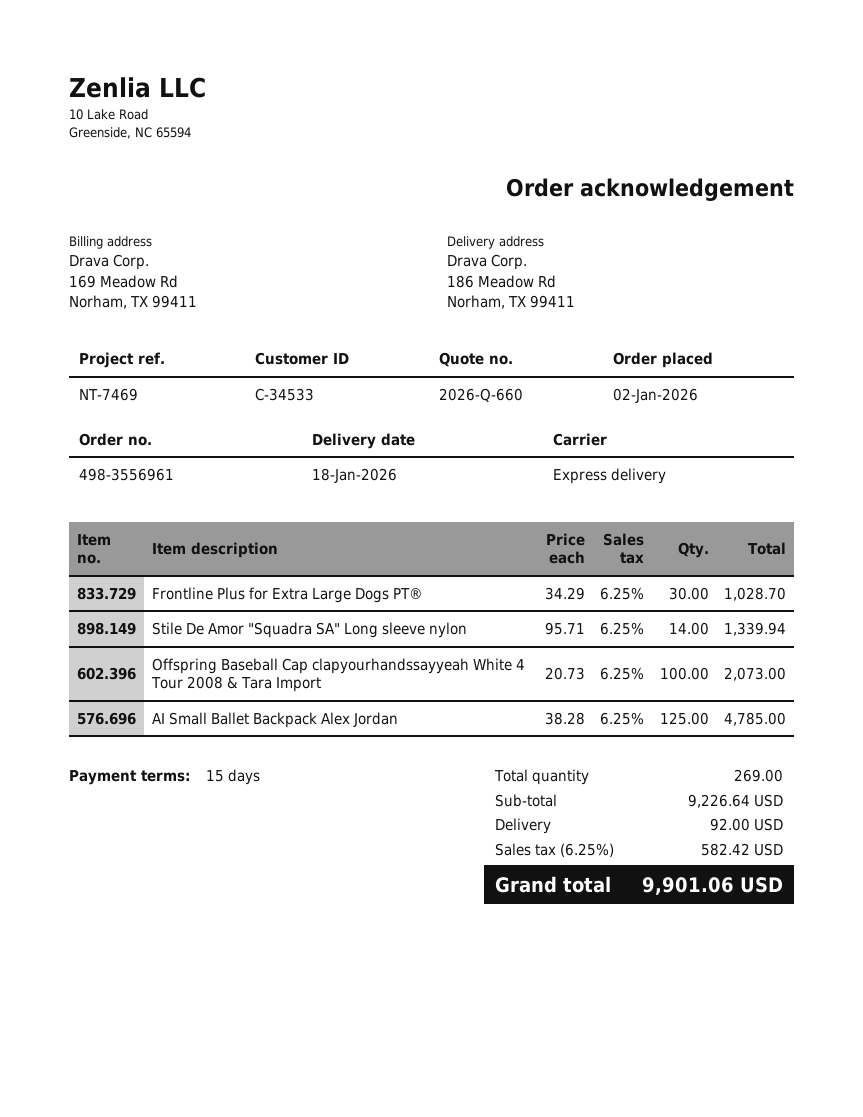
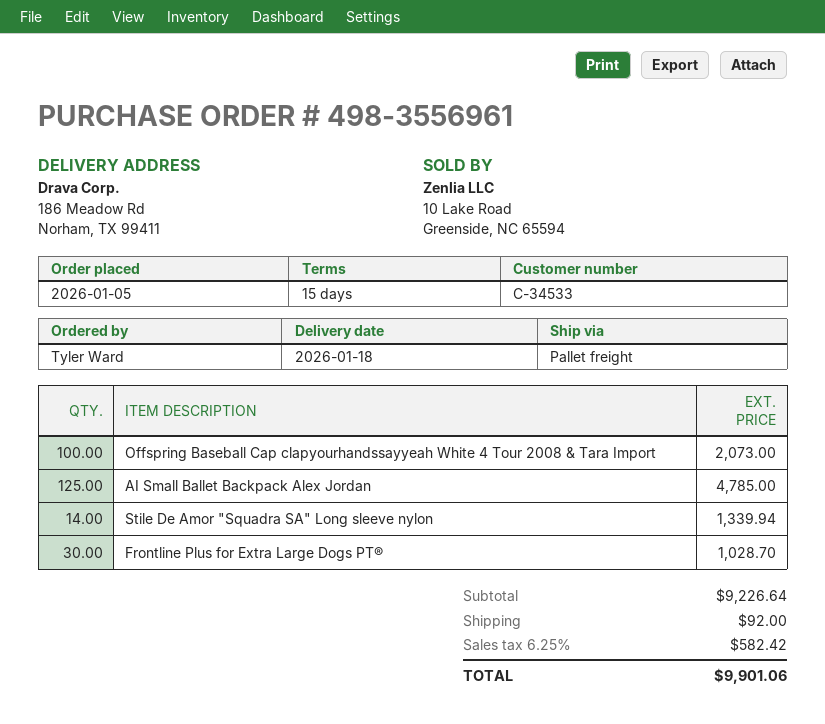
order date: 2026-01-02 -> 2026-01-05
shipping method: express -> pallet freight

